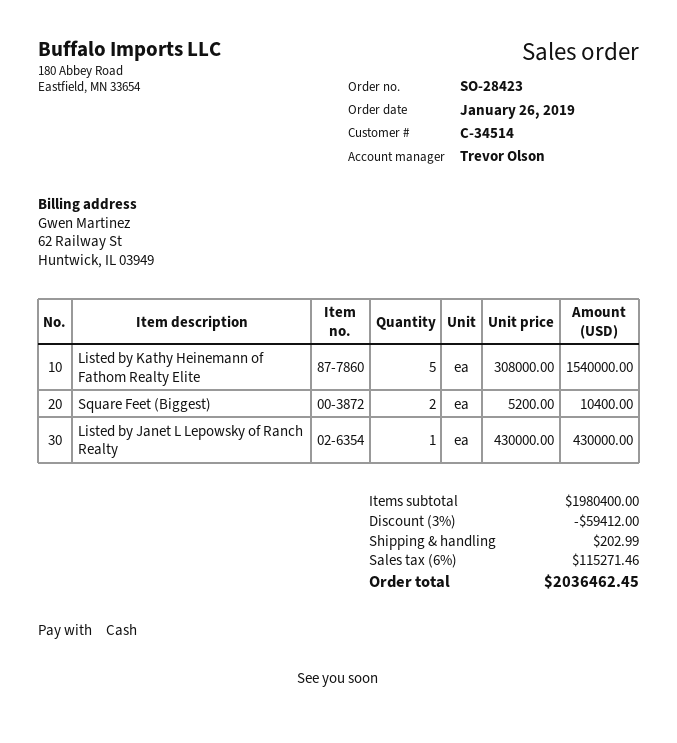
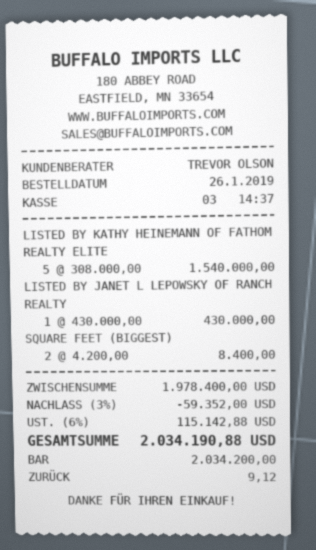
Square Feet (Biggest): 2 x 5200.00 = 10400.00 -> 2 x 4200.00 = 8400.00
subtotal: 1980400.00 -> 1978400.00
discount: 3% = 59412.00 -> 3% = 59352.00
shipping: 202.99 -> none
tax: 6% = 115271.46 -> 6% = 115142.88
total: 2036462.45 -> 2034190.88

